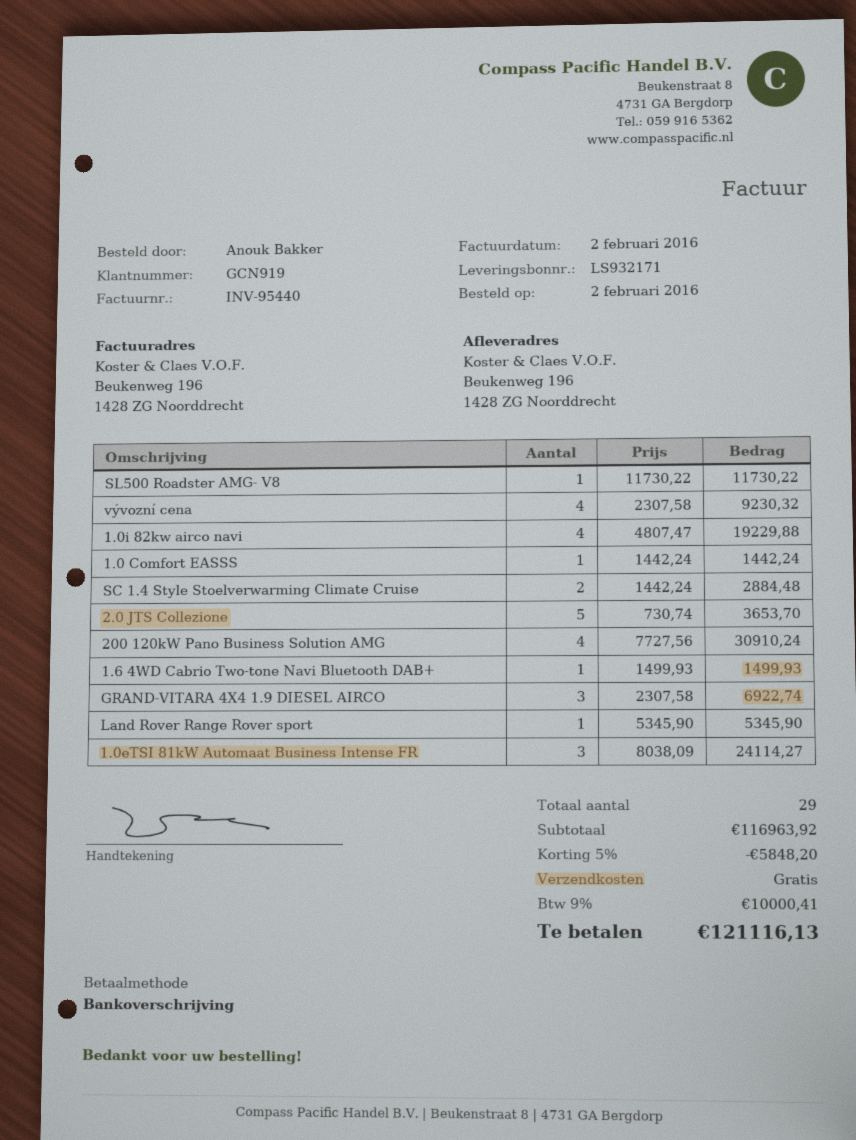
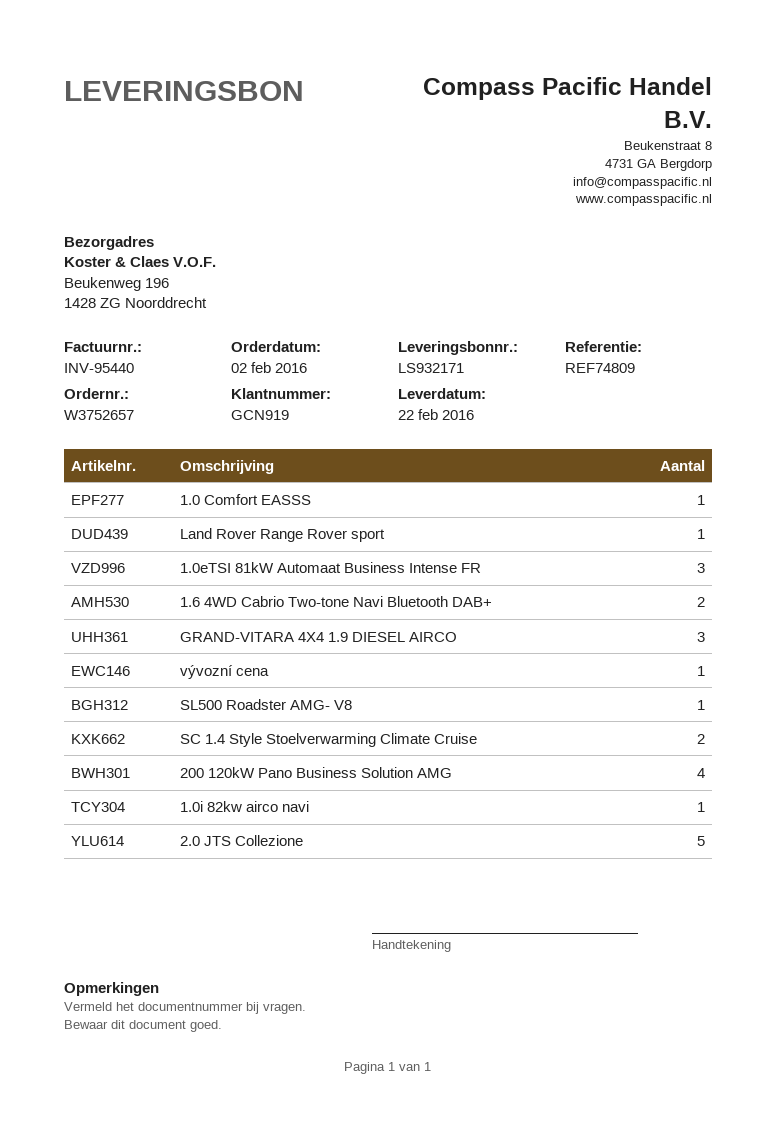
vývozní cena: 4 -> 1
1.0i 82kw airco navi: 4 -> 1
1.6 4WD Cabrio Two-tone Navi Bluetooth DAB+: 1 -> 2

